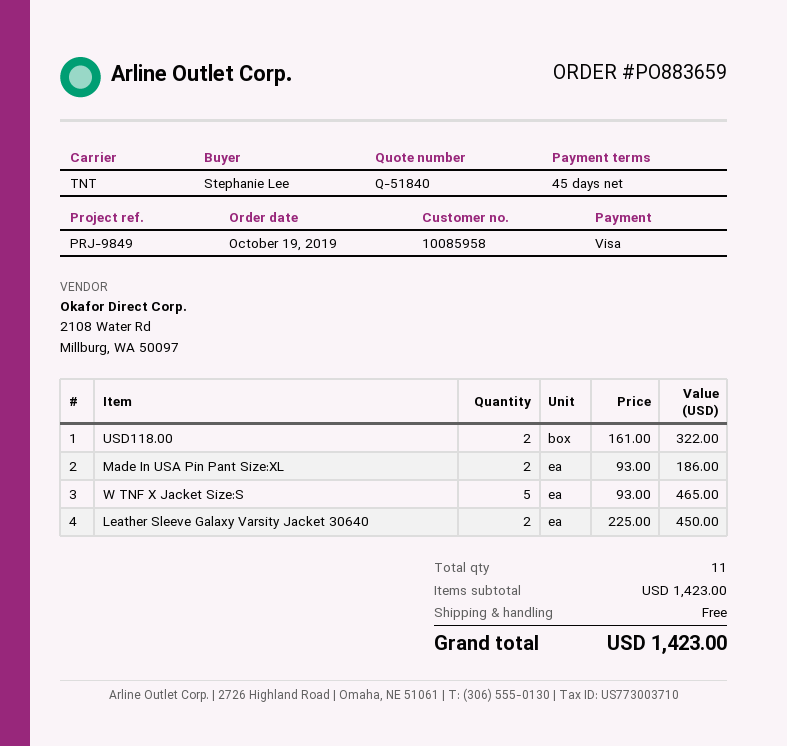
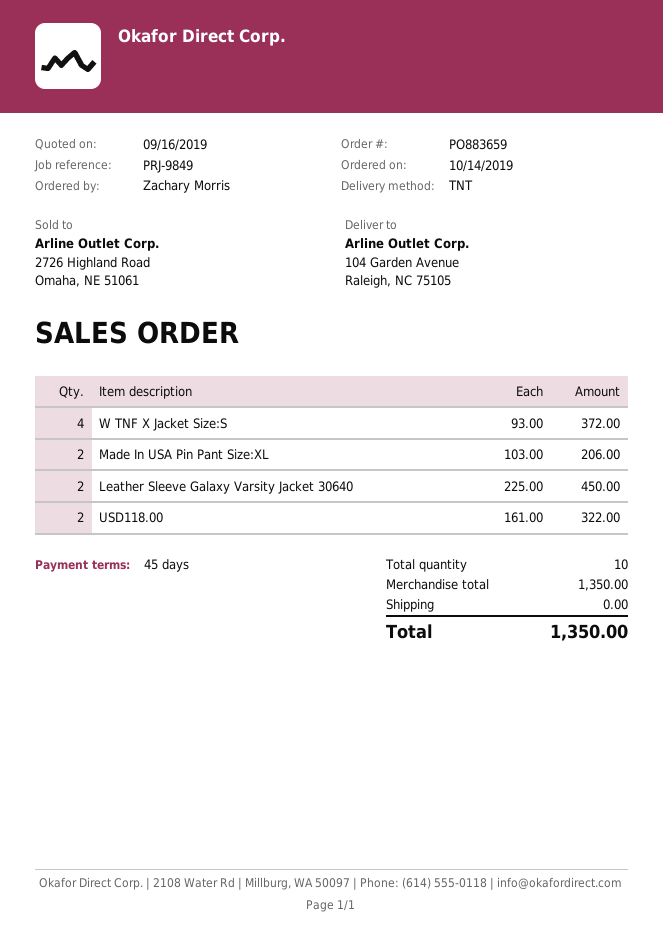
order date: 2019-10-19 -> 2019-10-14
ordered by: Stephanie Lee -> Zachary Morris
Made In USA Pin Pant Size:XL: 2 x 93.00 = 186.00 -> 2 x 103.00 = 206.00
W TNF X Jacket Size:S: 5 x 93.00 = 465.00 -> 4 x 93.00 = 372.00
total quantity: 11 -> 10
subtotal: 1423.00 -> 1350.00
total: 1423.00 -> 1350.00

